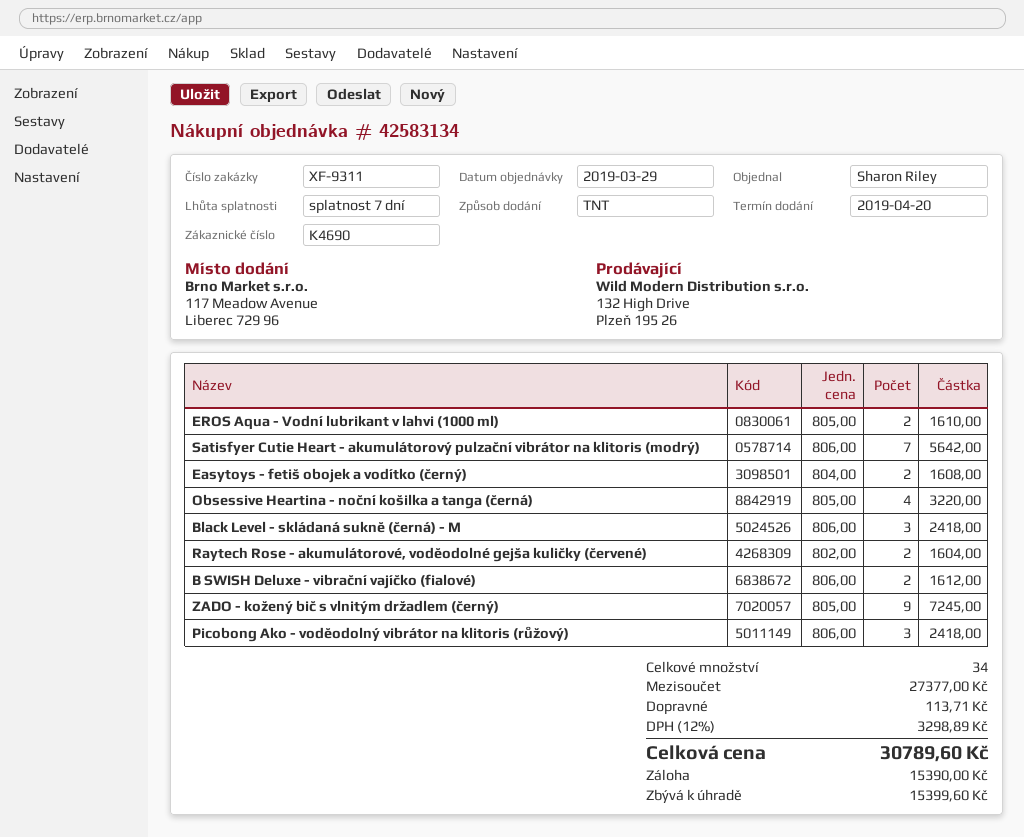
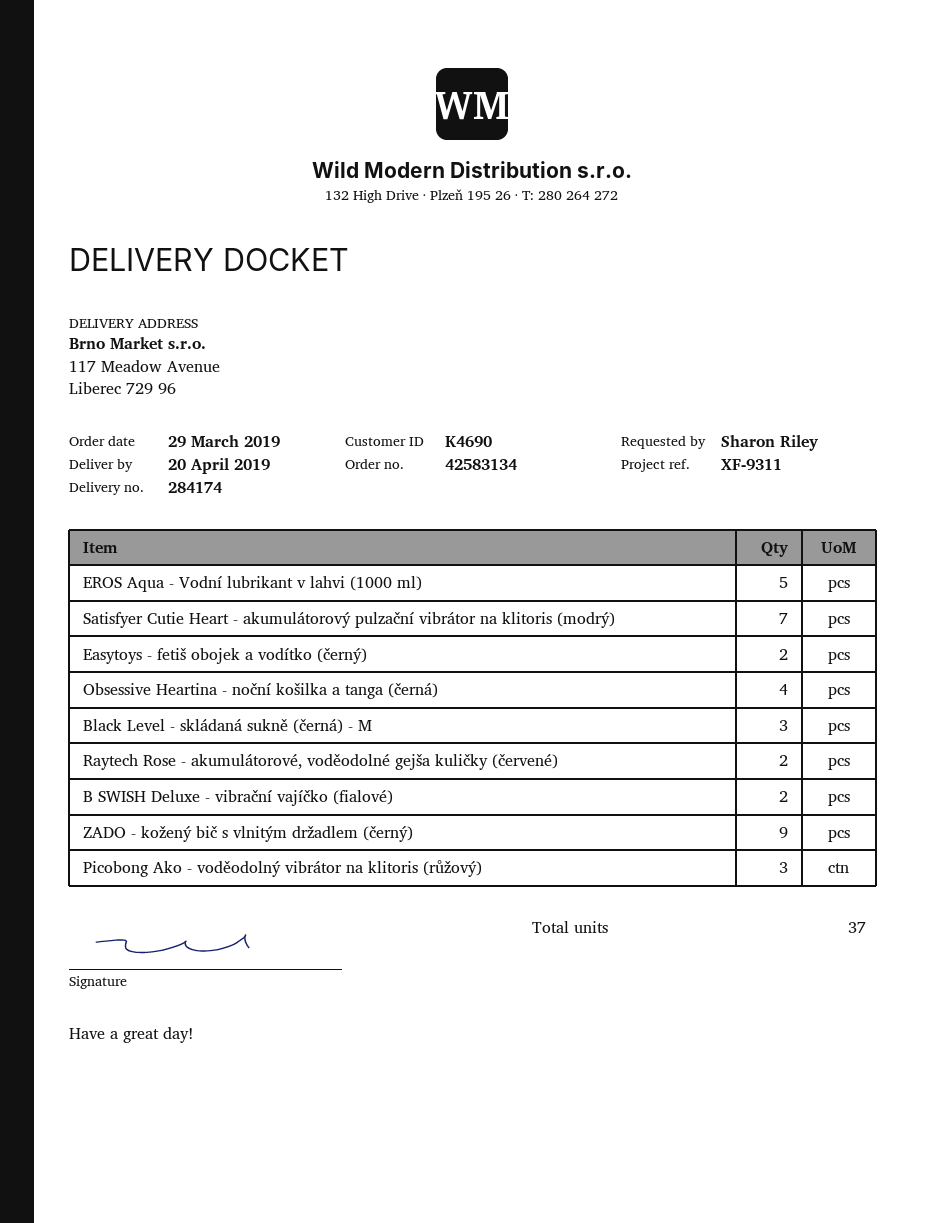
EROS Aqua - Vodní lubrikant v lahvi (1000 ml): 2 -> 5
total quantity: 34 -> 37

